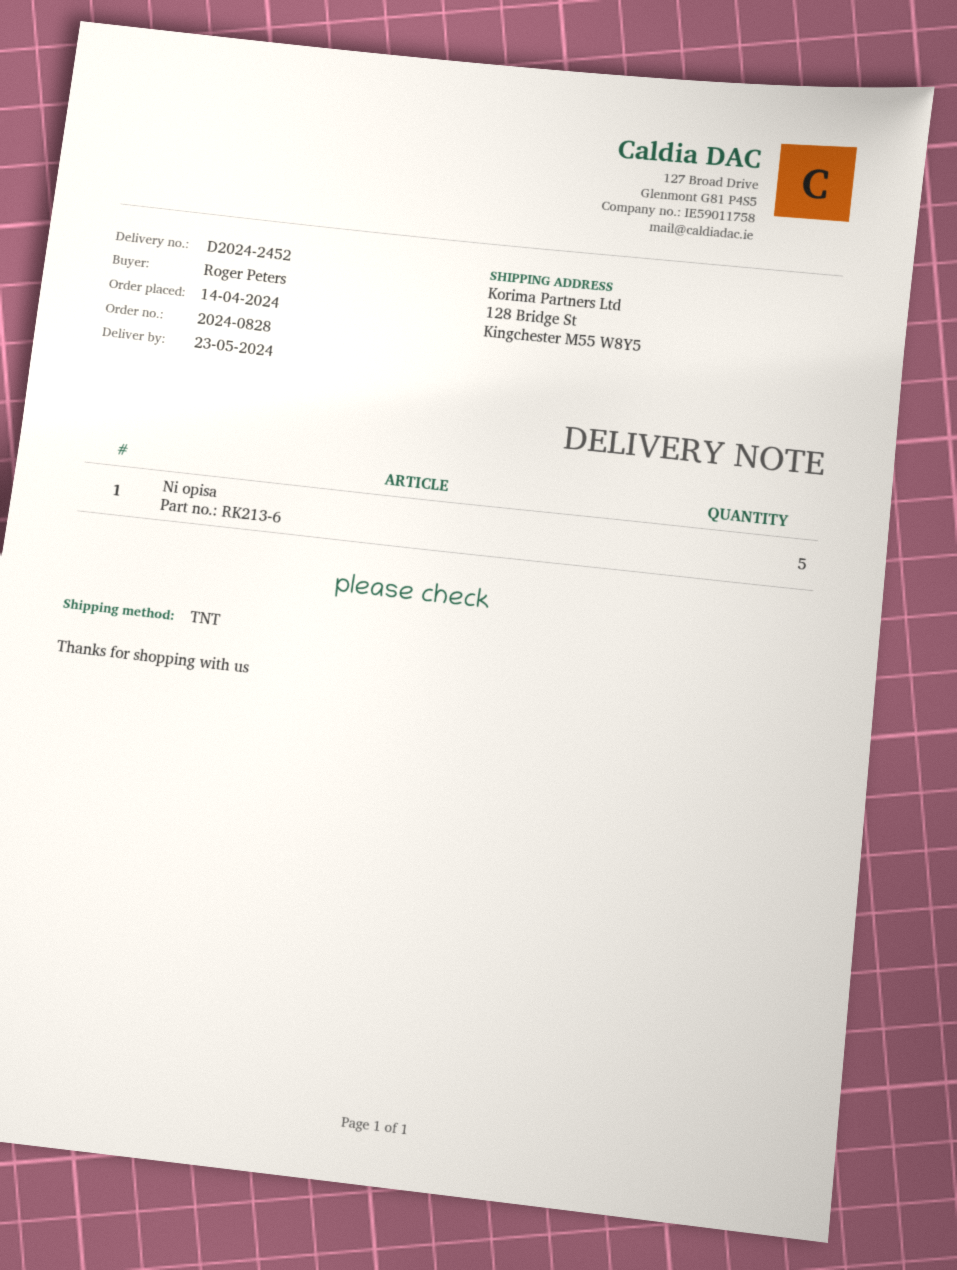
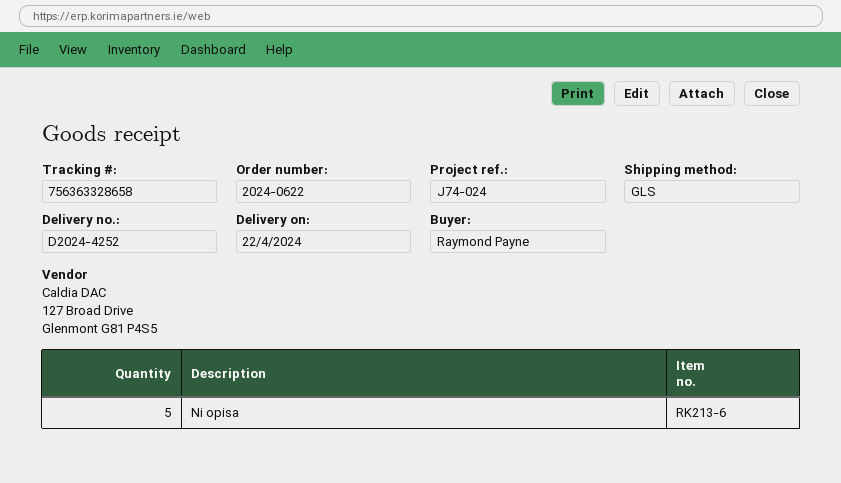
order number: 2024-0828 -> 2024-0622
delivery note number: D2024-2452 -> D2024-4252
delivery date: 2024-05-23 -> 2024-04-22
ordered by: Roger Peters -> Raymond Payne
shipping method: TNT -> GLS

